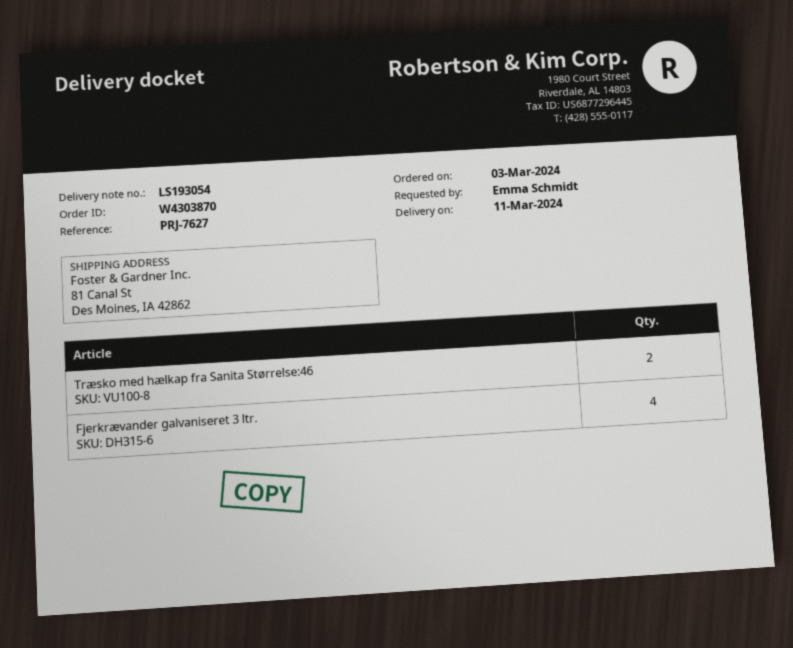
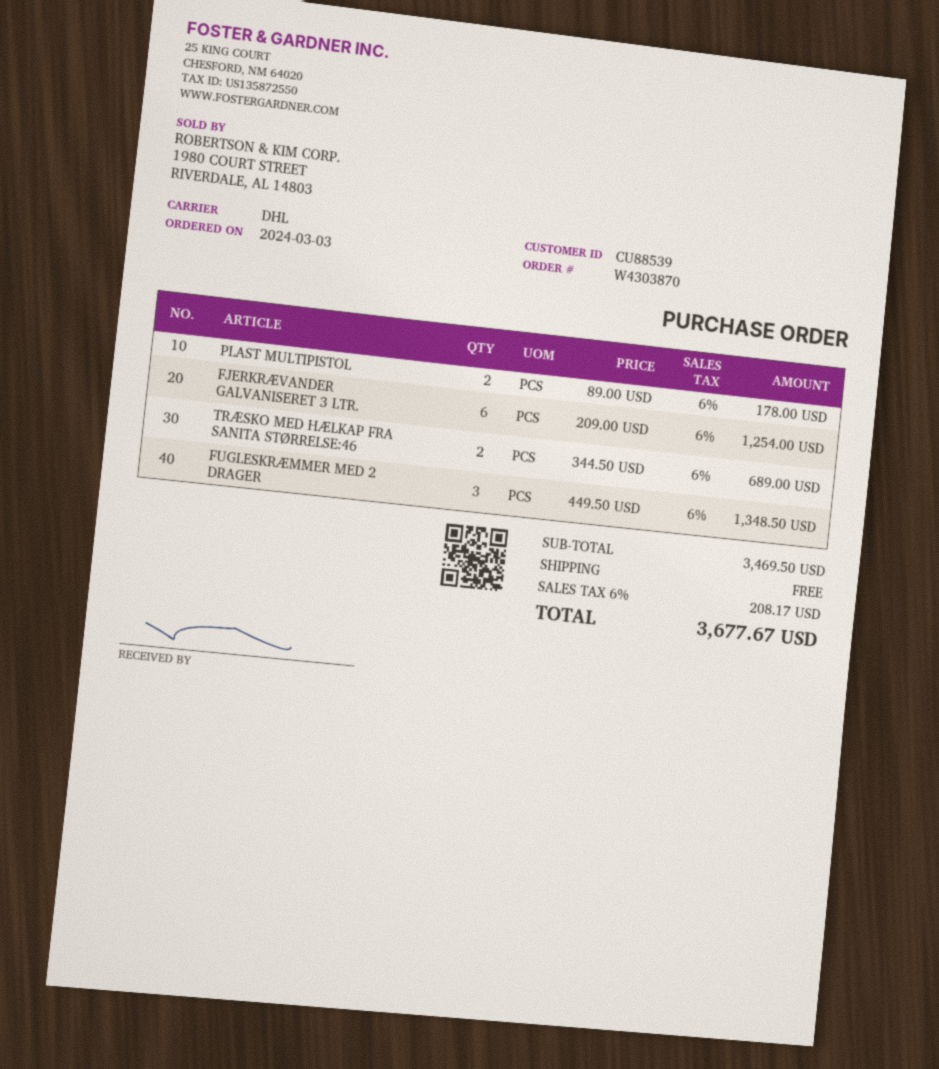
Fjerkrævander galvaniseret 3 ltr.: 4 -> 6
PLAST MULTIPISTOL: none -> 2
FUGLESKRÆMMER MED 2 DRAGER: none -> 3

